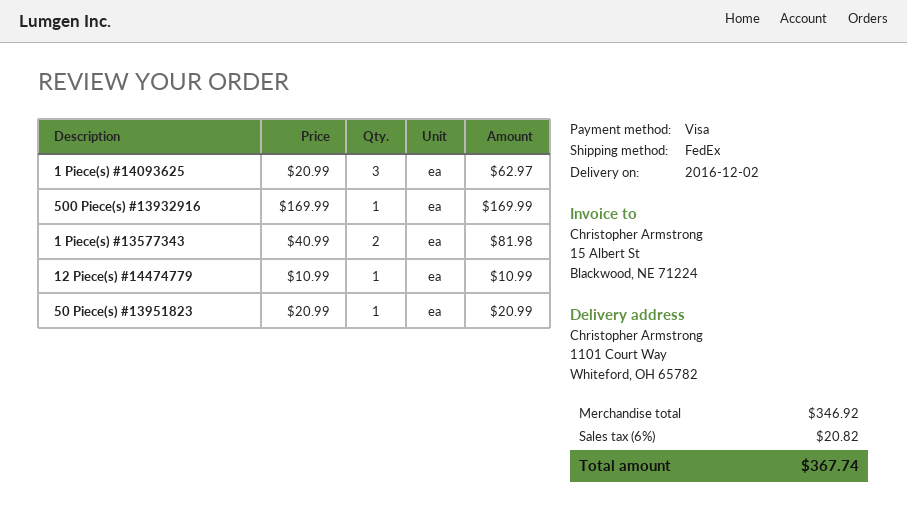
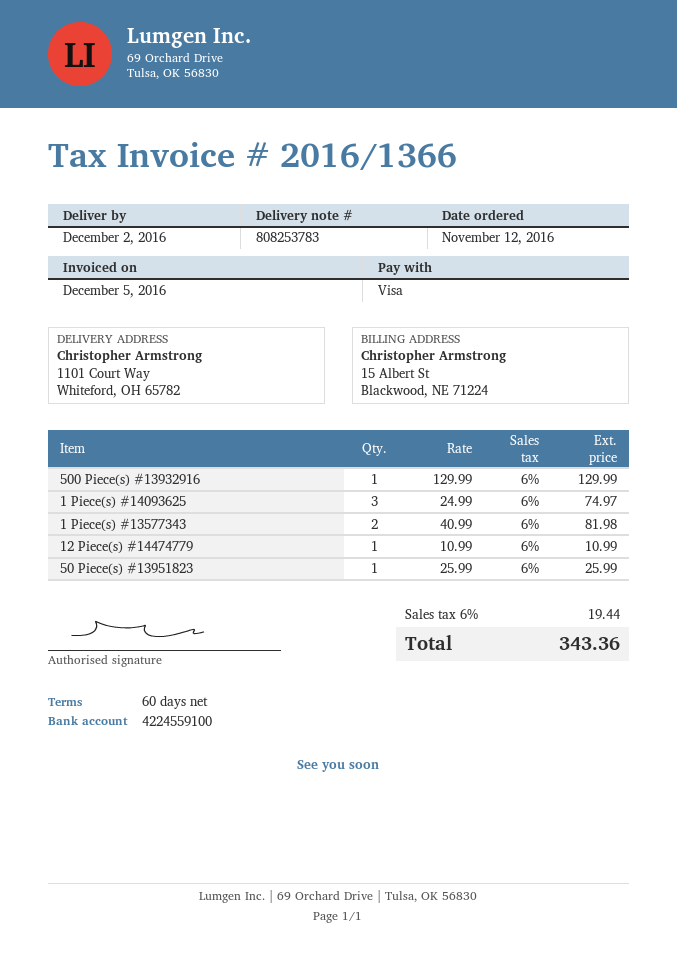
1 Piece(s) #14093625: 3 x 20.99 = 62.97 -> 3 x 24.99 = 74.97
500 Piece(s) #13932916: 1 x 169.99 = 169.99 -> 1 x 129.99 = 129.99
50 Piece(s) #13951823: 1 x 20.99 = 20.99 -> 1 x 25.99 = 25.99
tax: 6% = 20.82 -> 6% = 19.44
total: 367.74 -> 343.36

